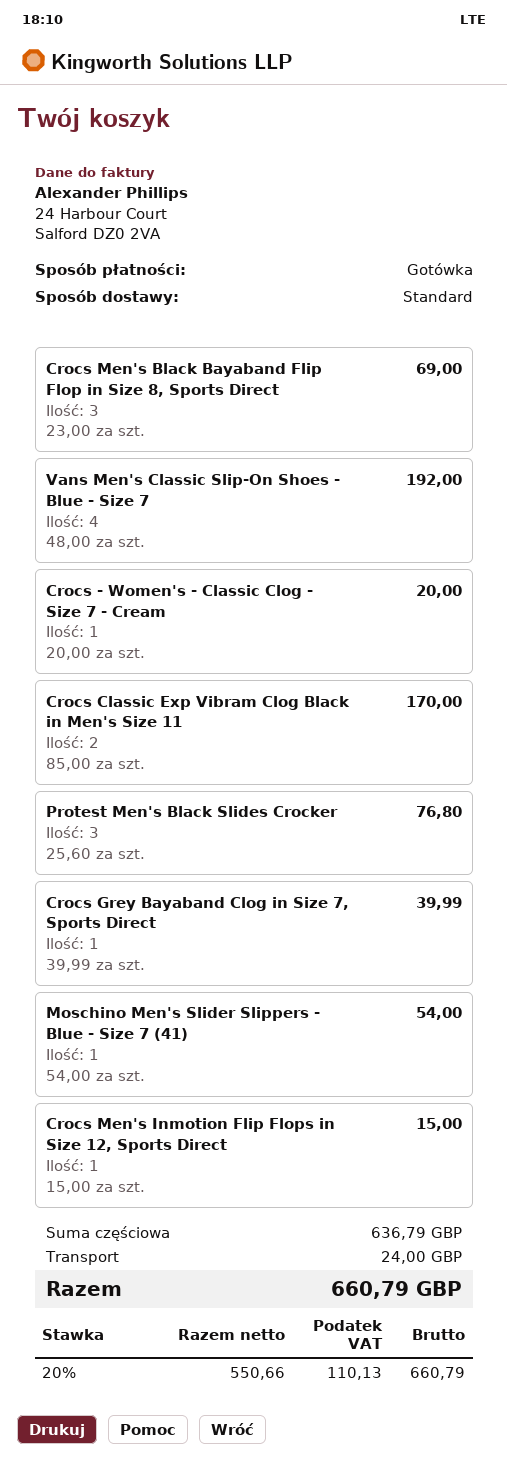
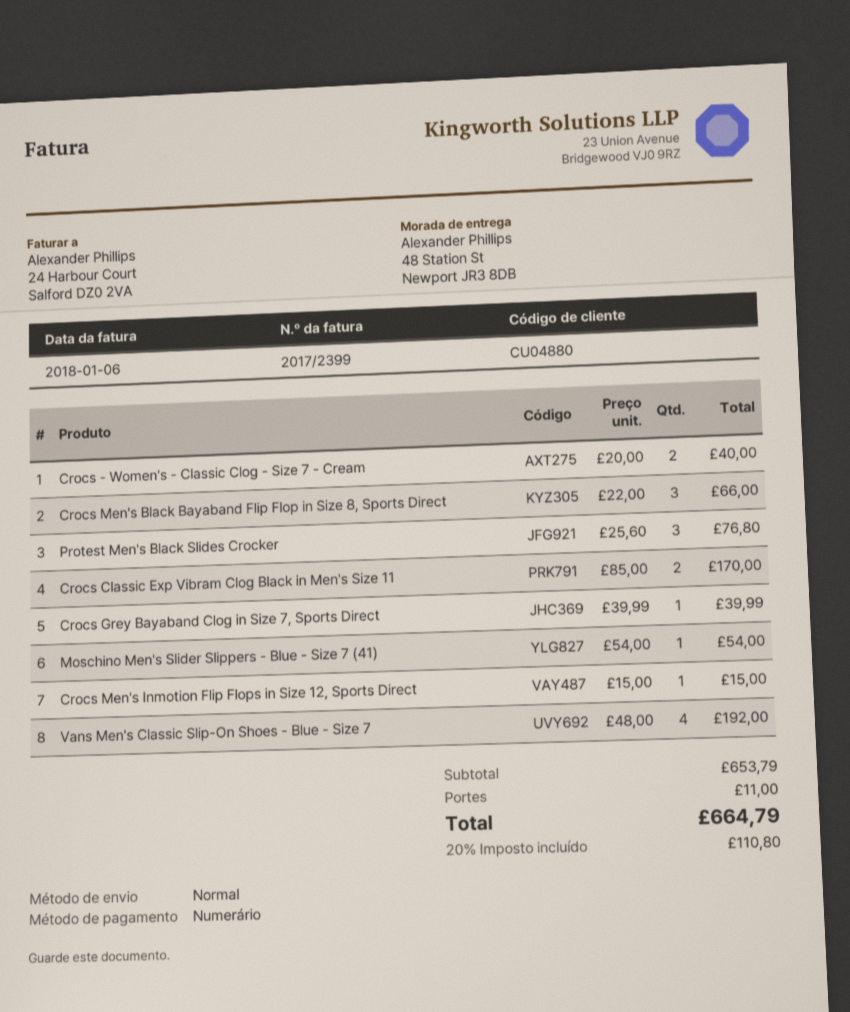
Crocs Men's Black Bayaband Flip Flop in Size 8, Sports Direct: 3 x 23.00 = 69.00 -> 3 x 22.00 = 66.00
Crocs - Women's - Classic Clog - Size 7 - Cream: 1 x 20.00 = 20.00 -> 2 x 20.00 = 40.00
subtotal: 636.79 -> 653.79
shipping: 24.00 -> 11.00
tax: 20% = 110.13 -> 20% = 110.80
total: 660.79 -> 664.79

